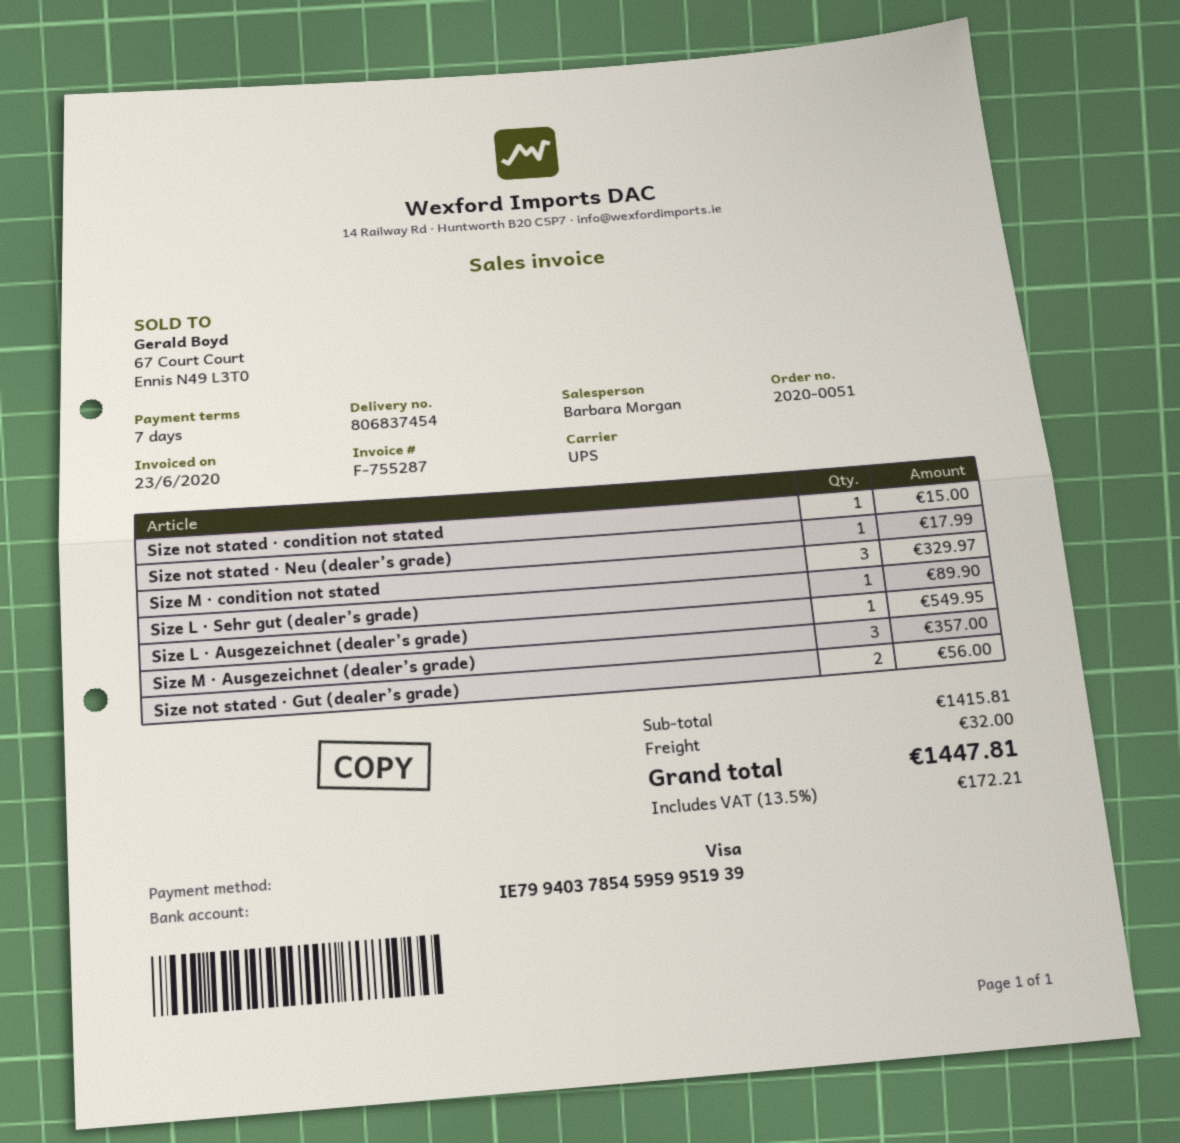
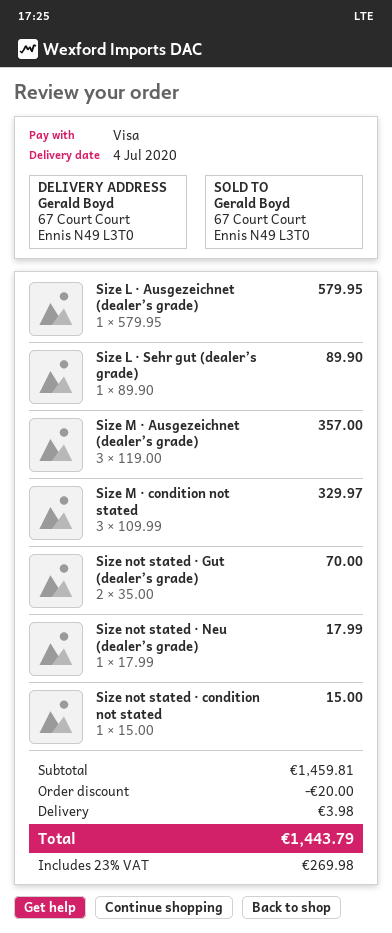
Size L · Ausgezeichnet (dealer’s grade): 1 for 549.95 -> 1 for 579.95
Size not stated · Gut (dealer’s grade): 2 for 56.00 -> 2 for 70.00
subtotal: 1415.81 -> 1459.81
discount: none -> 20.00
shipping: 32.00 -> 3.98
tax: 13.5% = 172.21 -> 23% = 269.98
total: 1447.81 -> 1443.79

